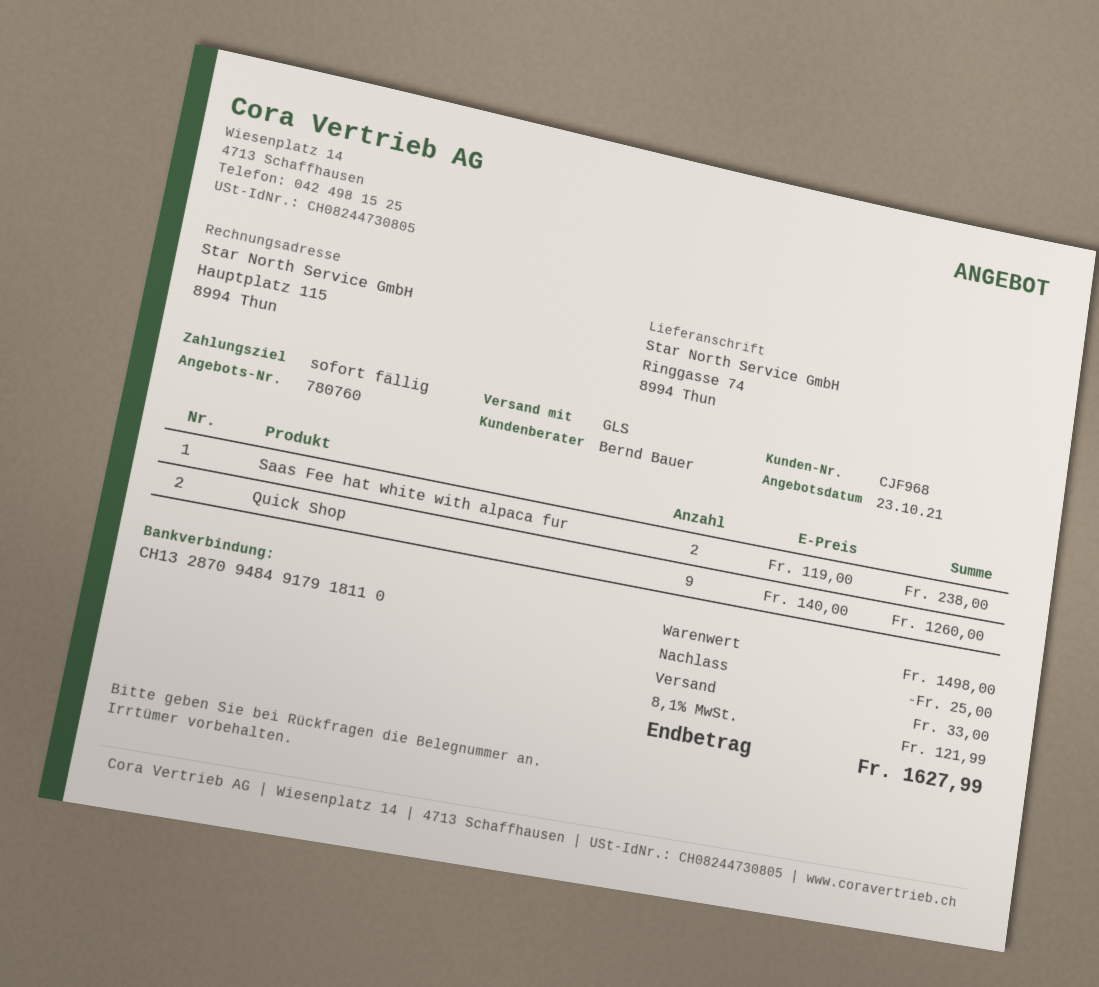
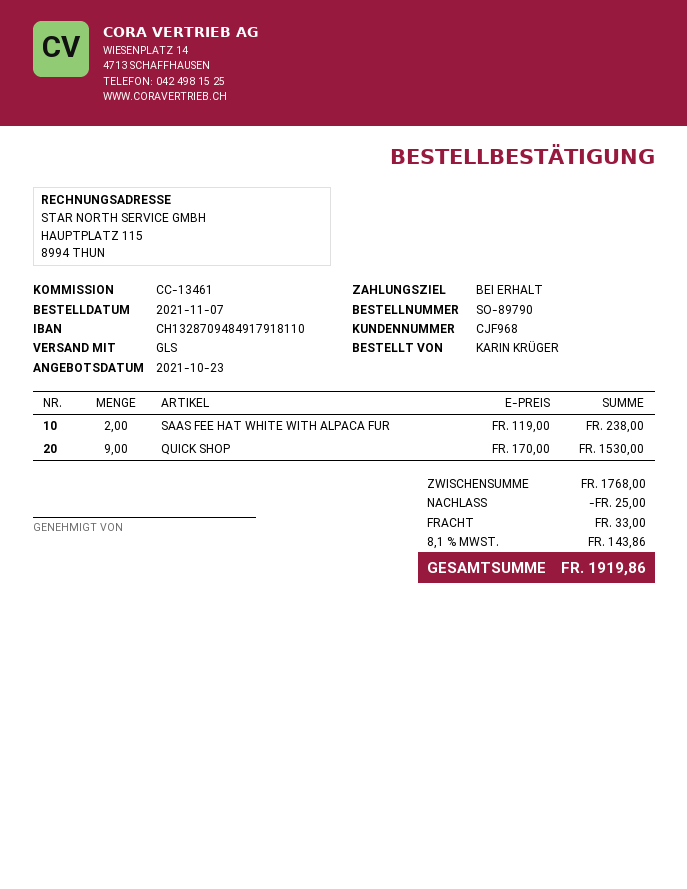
Quick Shop: 9 x 140.00 = 1260.00 -> 9 x 170.00 = 1530.00
subtotal: 1498.00 -> 1768.00
tax: 8.1% = 121.99 -> 8.1% = 143.86
total: 1627.99 -> 1919.86

